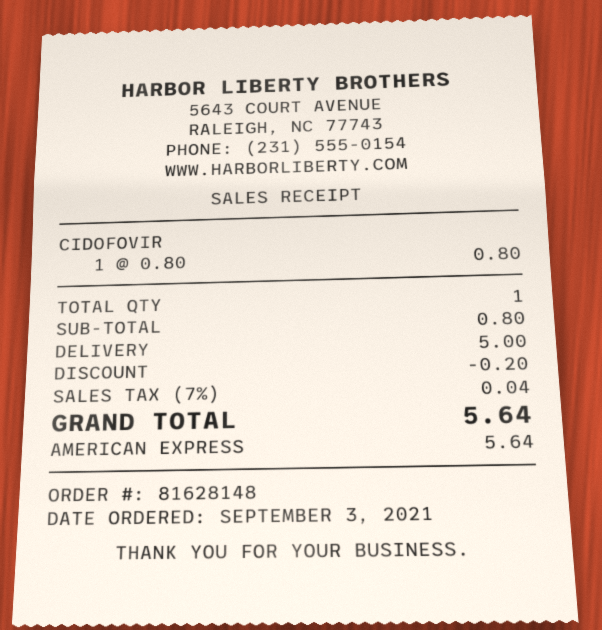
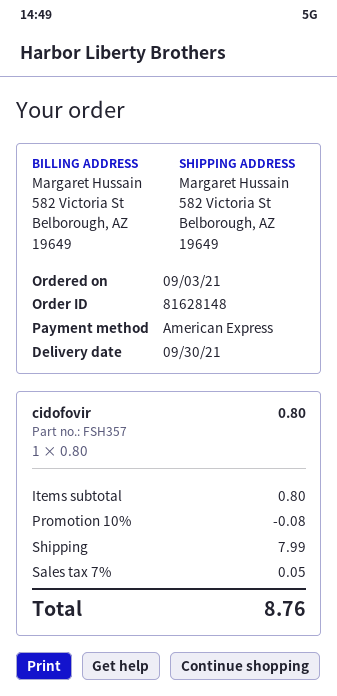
discount: 0.20 -> 0.08
shipping: 5.00 -> 7.99
tax: 7% = 0.04 -> 7% = 0.05
total: 5.64 -> 8.76

